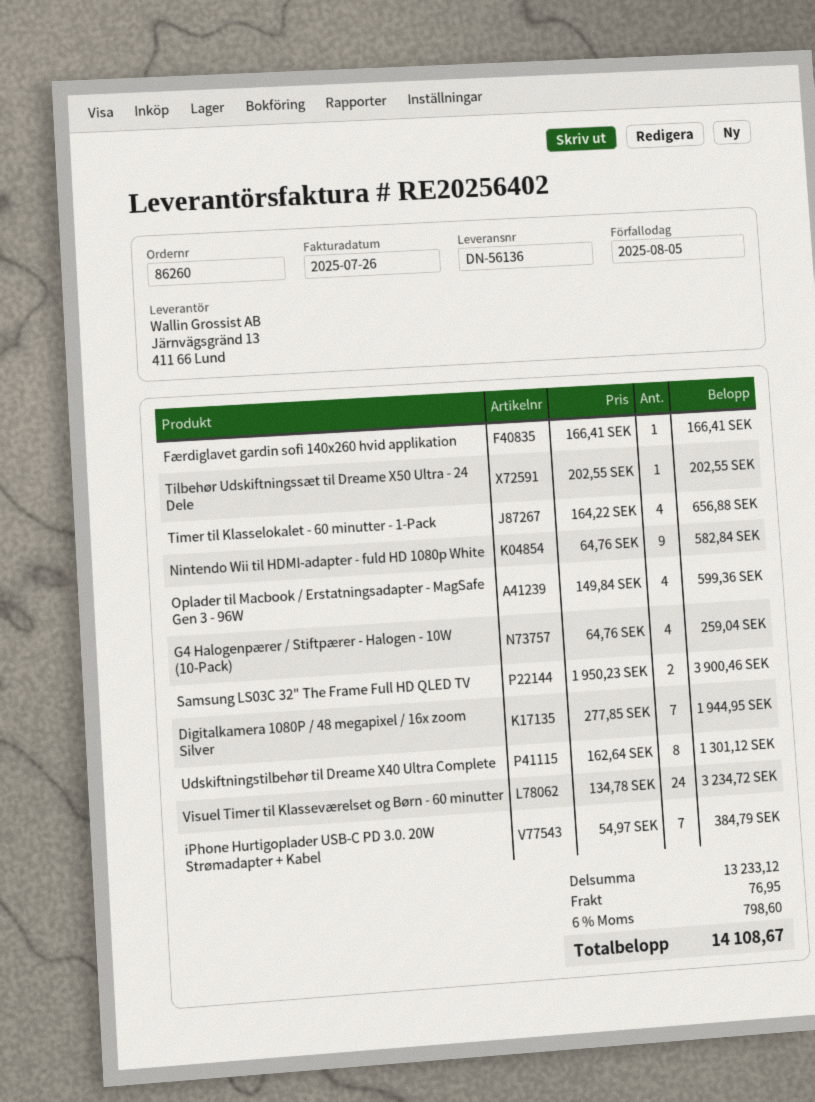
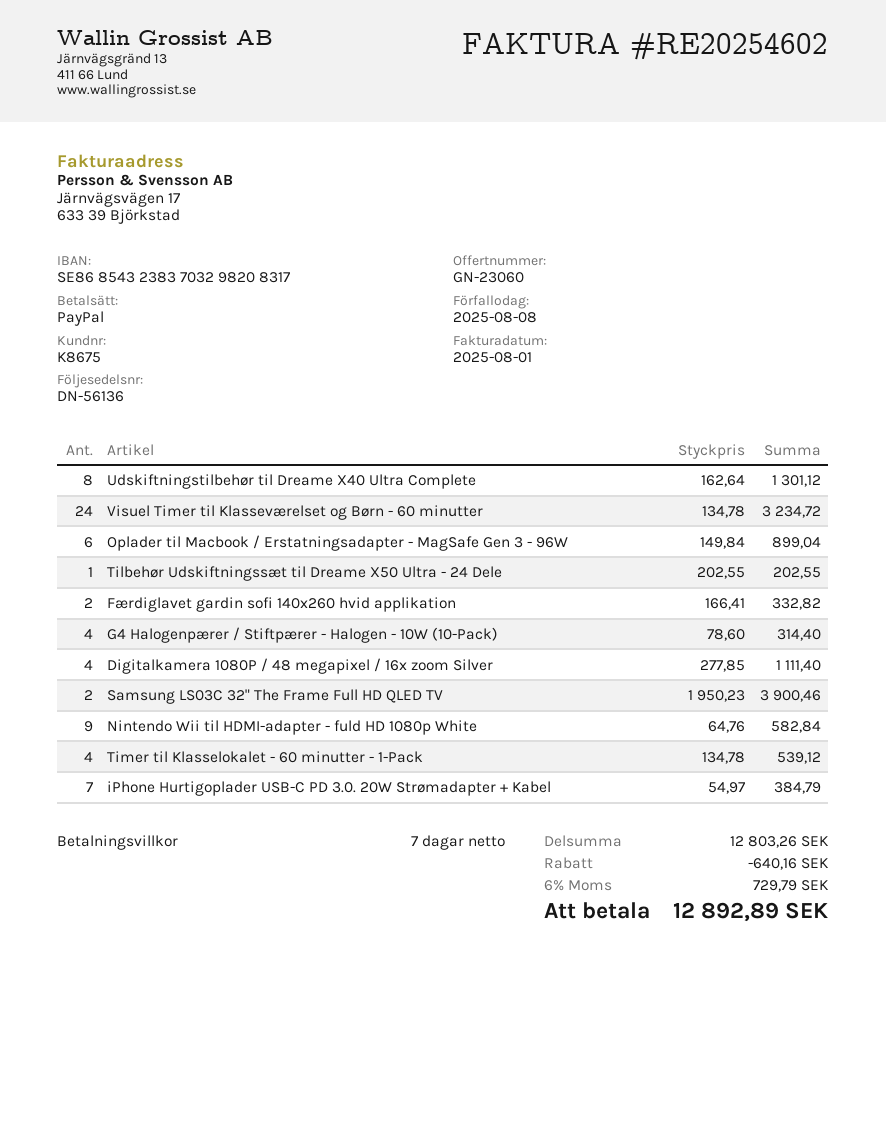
invoice number: RE20256402 -> RE20254602
invoice date: 2025-07-26 -> 2025-08-01
due date: 2025-08-05 -> 2025-08-08
Færdiglavet gardin sofi 140x260 hvid applikation: 1 x 166.41 = 166.41 -> 2 x 166.41 = 332.82
Timer til Klasselokalet - 60 minutter - 1-Pack: 4 x 164.22 = 656.88 -> 4 x 134.78 = 539.12
Oplader til Macbook / Erstatningsadapter - MagSafe Gen 3 - 96W: 4 x 149.84 = 599.36 -> 6 x 149.84 = 899.04
G4 Halogenpærer / Stiftpærer - Halogen - 10W (10-Pack): 4 x 64.76 = 259.04 -> 4 x 78.60 = 314.40
Digitalkamera 1080P / 48 megapixel / 16x zoom Silver: 7 x 277.85 = 1944.95 -> 4 x 277.85 = 1111.40
subtotal: 13233.12 -> 12803.26
discount: none -> 640.16
shipping: 76.95 -> none
tax: 6% = 798.60 -> 6% = 729.79
total: 14108.67 -> 12892.89

